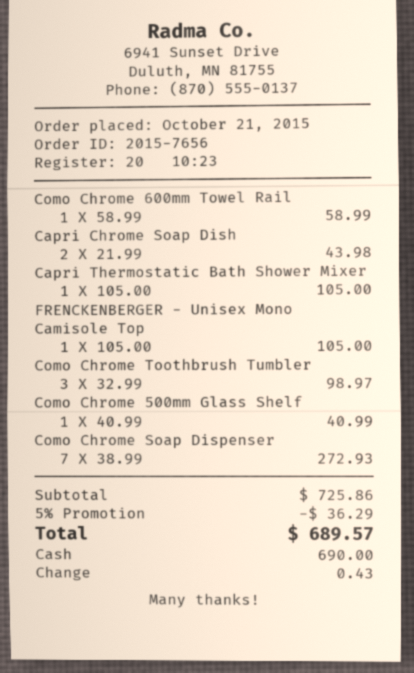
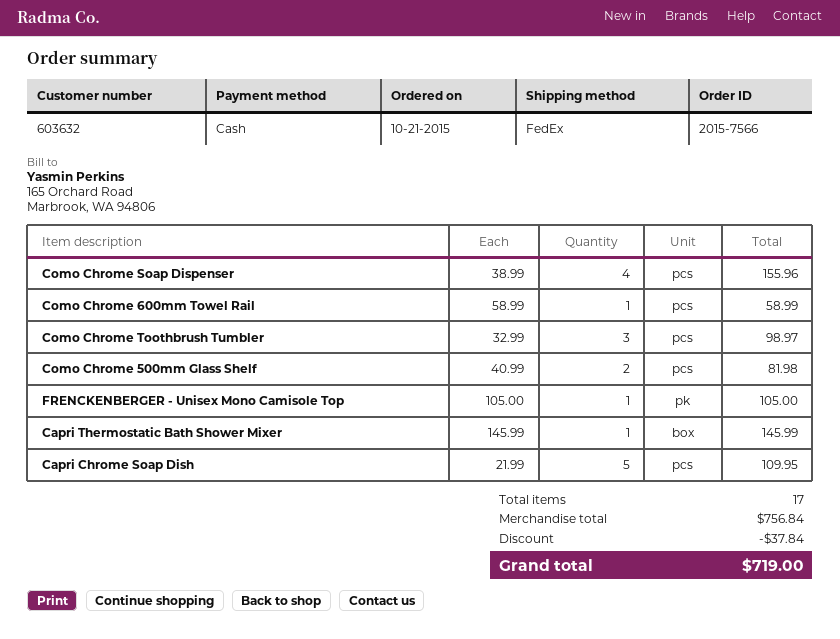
order number: 2015-7656 -> 2015-7566
Capri Chrome Soap Dish: 2 x 21.99 = 43.98 -> 5 x 21.99 = 109.95
Capri Thermostatic Bath Shower Mixer: 1 x 105.00 = 105.00 -> 1 x 145.99 = 145.99
Como Chrome 500mm Glass Shelf: 1 x 40.99 = 40.99 -> 2 x 40.99 = 81.98
Como Chrome Soap Dispenser: 7 x 38.99 = 272.93 -> 4 x 38.99 = 155.96
subtotal: 725.86 -> 756.84
discount: 36.29 -> 37.84
total: 689.57 -> 719.00

